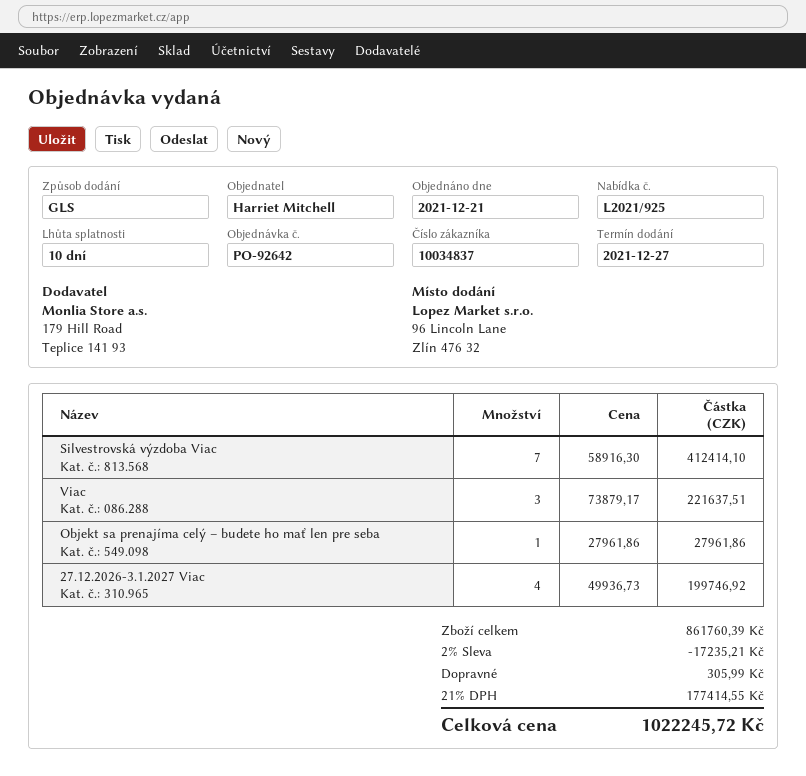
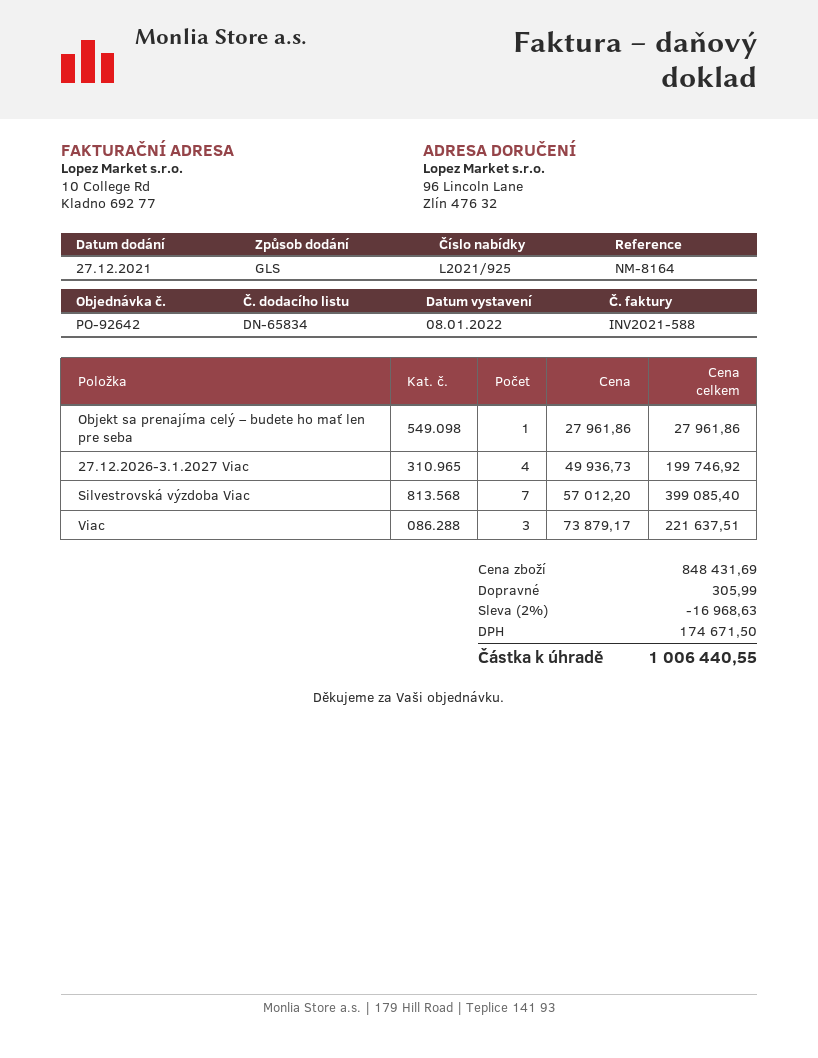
Silvestrovská výzdoba Viac: 7 x 58916.30 = 412414.10 -> 7 x 57012.20 = 399085.40
subtotal: 861760.39 -> 848431.69
discount: 2% = 17235.21 -> 2% = 16968.63
tax: 177414.55 -> 174671.50
total: 1022245.72 -> 1006440.55

